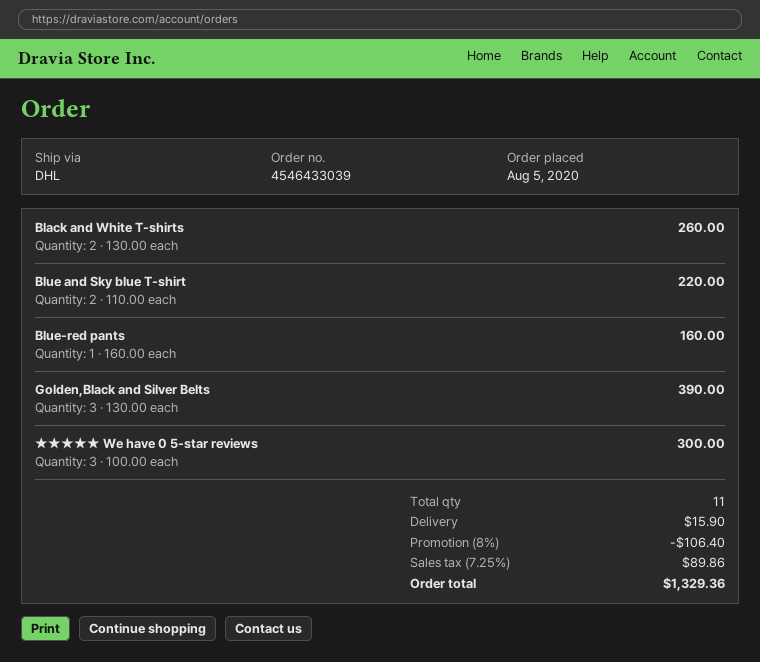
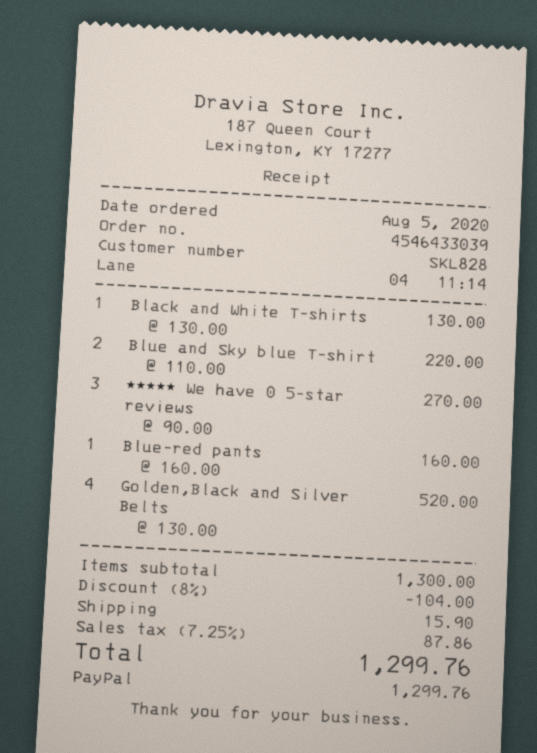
Black and White T-shirts: 2 x 130.00 = 260.00 -> 1 x 130.00 = 130.00
Golden,Black and Silver Belts: 3 x 130.00 = 390.00 -> 4 x 130.00 = 520.00
★★★★★ We have 0 5-star reviews: 3 x 100.00 = 300.00 -> 3 x 90.00 = 270.00
discount: 8% = 106.40 -> 8% = 104.00
tax: 7.25% = 89.86 -> 7.25% = 87.86
total: 1329.36 -> 1299.76

